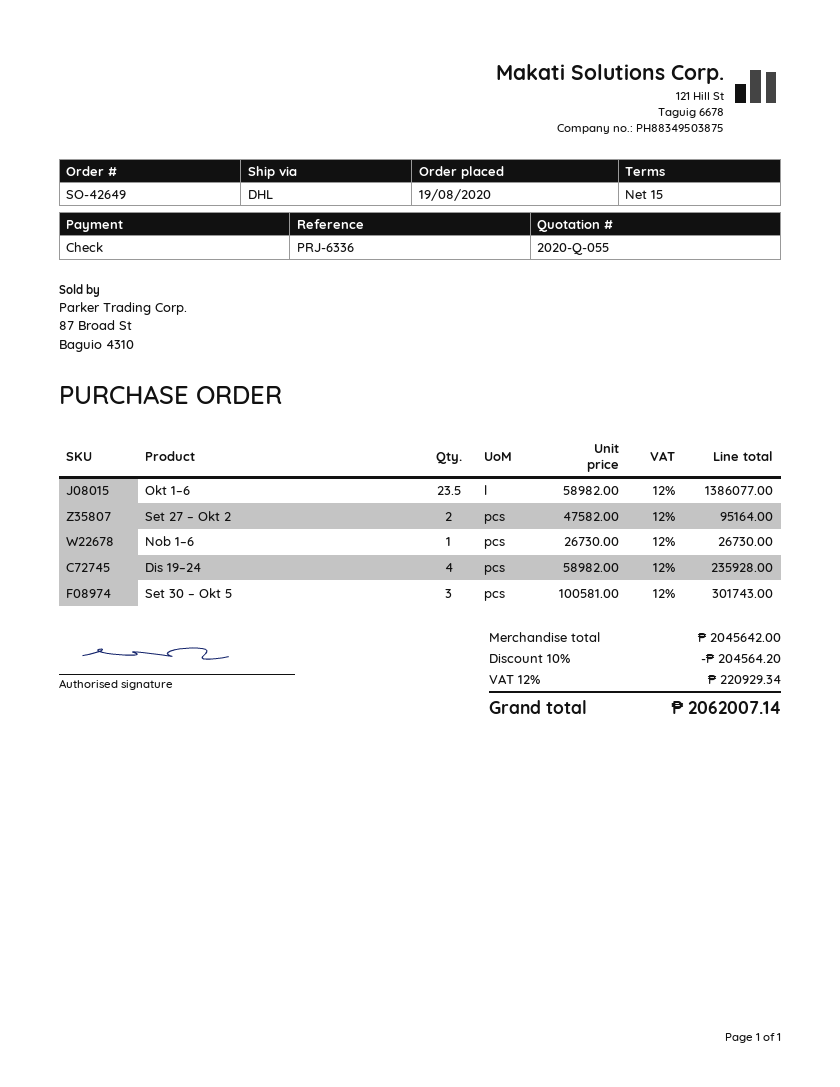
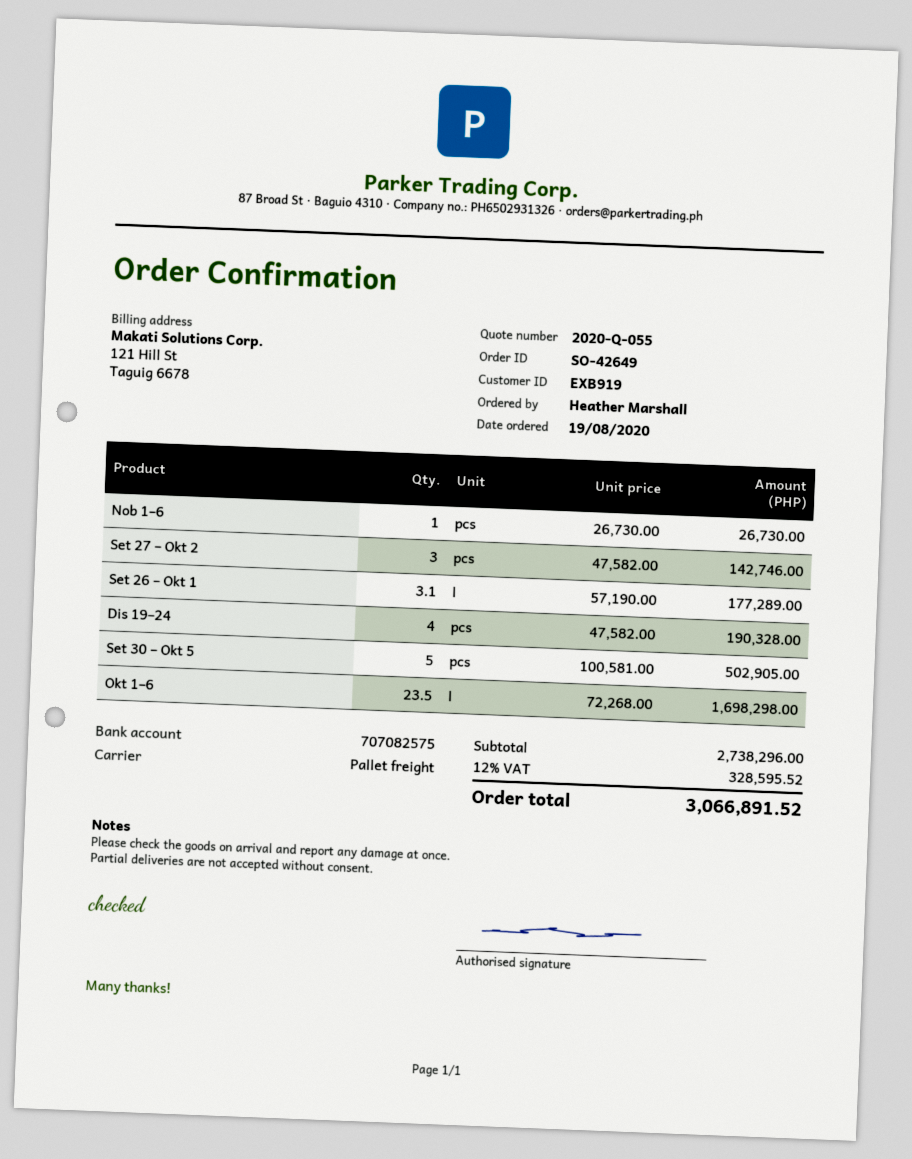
shipping method: DHL -> pallet freight
Okt 1–6: 23.5 x 58982.00 = 1386077.00 -> 23.5 x 72268.00 = 1698298.00
Set 27 – Okt 2: 2 x 47582.00 = 95164.00 -> 3 x 47582.00 = 142746.00
Dis 19–24: 4 x 58982.00 = 235928.00 -> 4 x 47582.00 = 190328.00
Set 30 – Okt 5: 3 x 100581.00 = 301743.00 -> 5 x 100581.00 = 502905.00
Set 26 – Okt 1: none -> 3.1 x 57190.00 = 177289.00
subtotal: 2045642.00 -> 2738296.00
discount: 10% = 204564.20 -> none
tax: 12% = 220929.34 -> 12% = 328595.52
total: 2062007.14 -> 3066891.52

